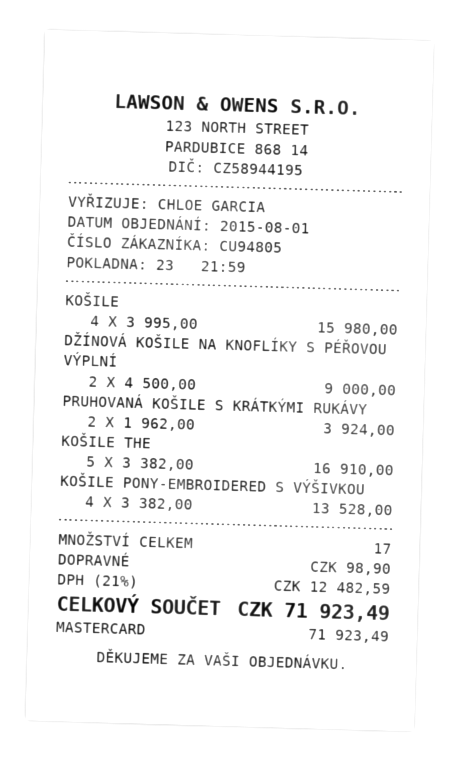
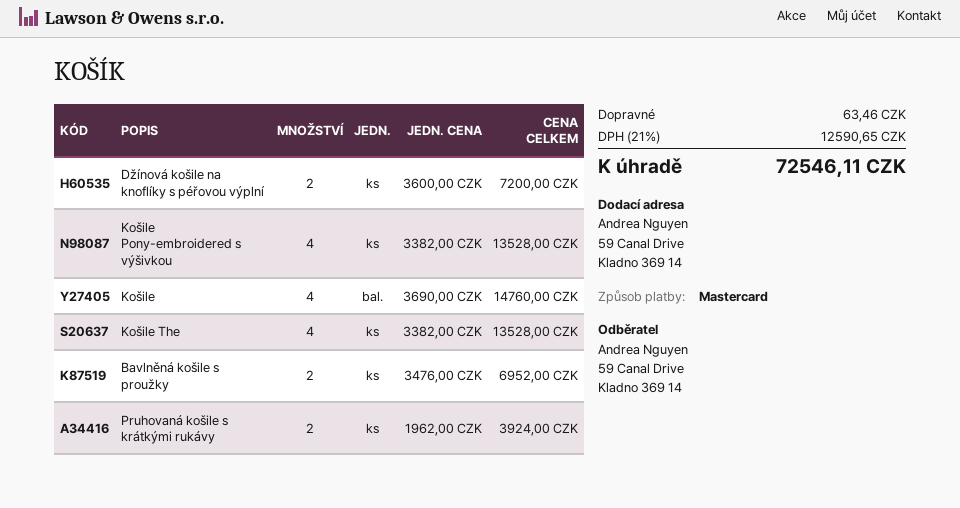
KOŠILE: 4 x 3995.00 = 15980.00 -> 4 x 3690.00 = 14760.00
DŽÍNOVÁ KOŠILE NA KNOFLÍKY S PÉŘOVOU VÝPLNÍ: 2 x 4500.00 = 9000.00 -> 2 x 3600.00 = 7200.00
KOŠILE THE: 5 x 3382.00 = 16910.00 -> 4 x 3382.00 = 13528.00
Bavlněná košile s proužky: none -> 2 x 3476.00 = 6952.00
shipping: 98.90 -> 63.46
tax: 21% = 12482.59 -> 21% = 12590.65
total: 71923.49 -> 72546.11

